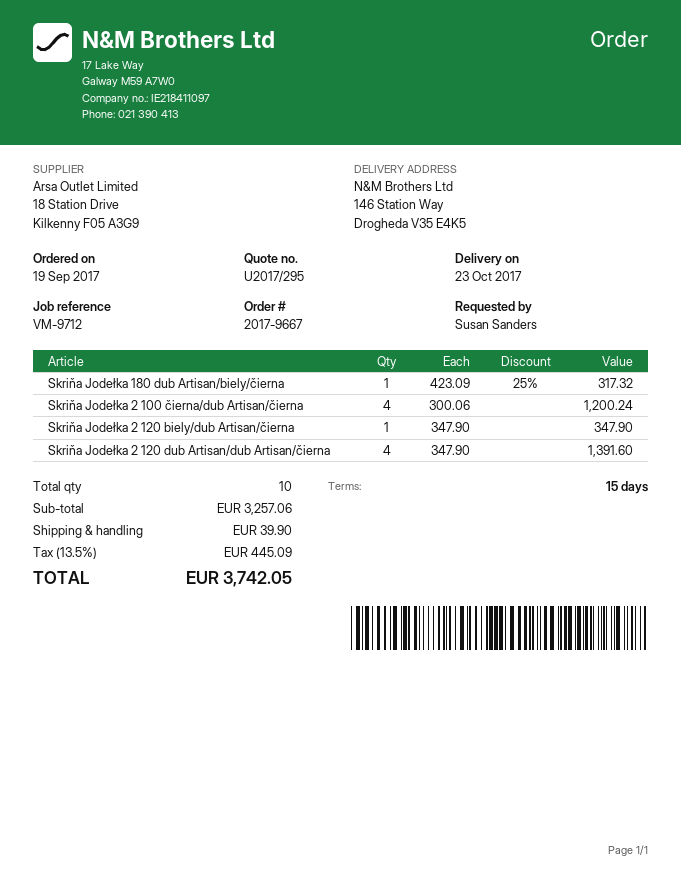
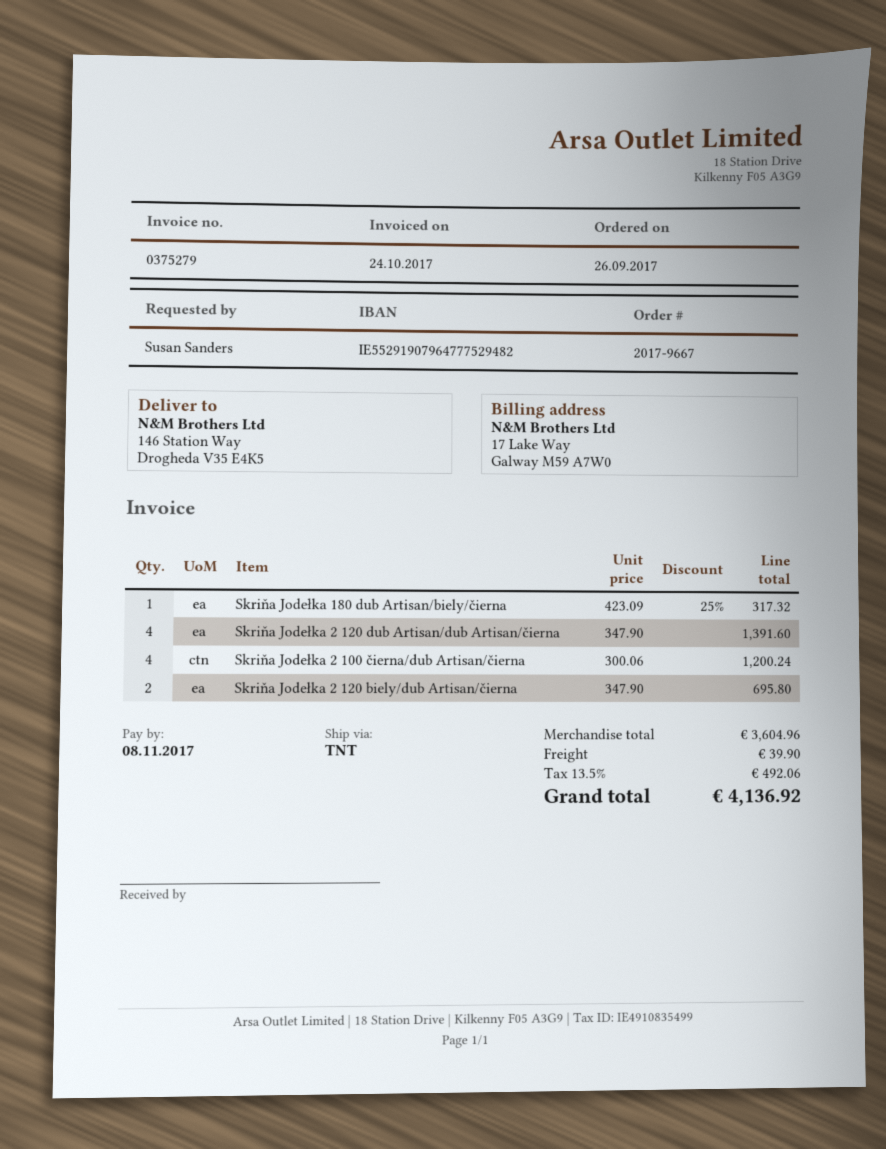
order date: 2017-09-19 -> 2017-09-26
Skriňa Jodełka 2 120 biely/dub Artisan/čierna: 1 x 347.90 = 347.90 -> 2 x 347.90 = 695.80
subtotal: 3257.06 -> 3604.96
tax: 13.5% = 445.09 -> 13.5% = 492.06
total: 3742.05 -> 4136.92

